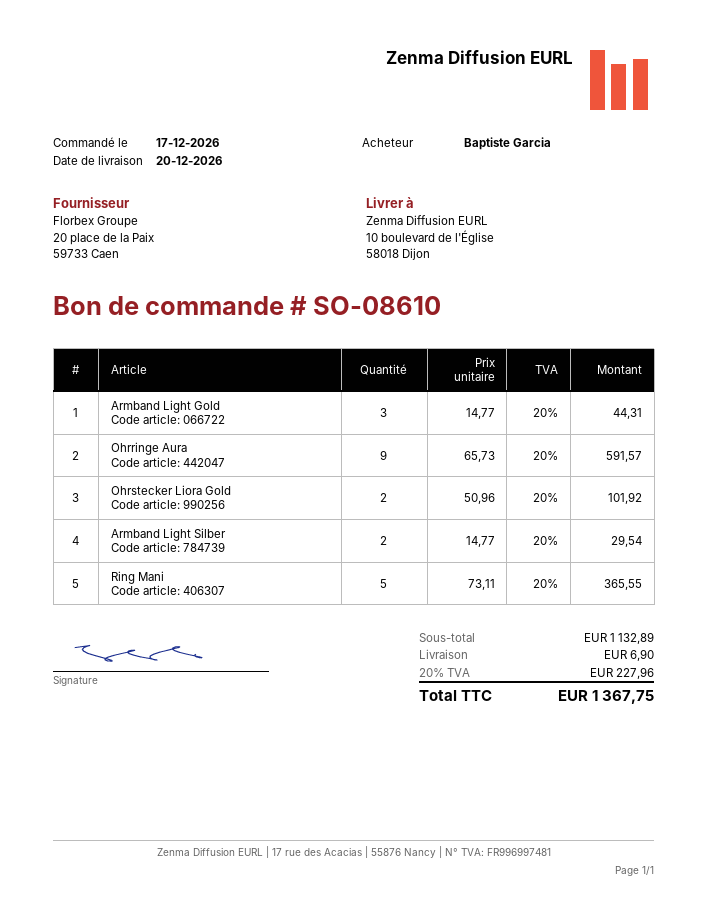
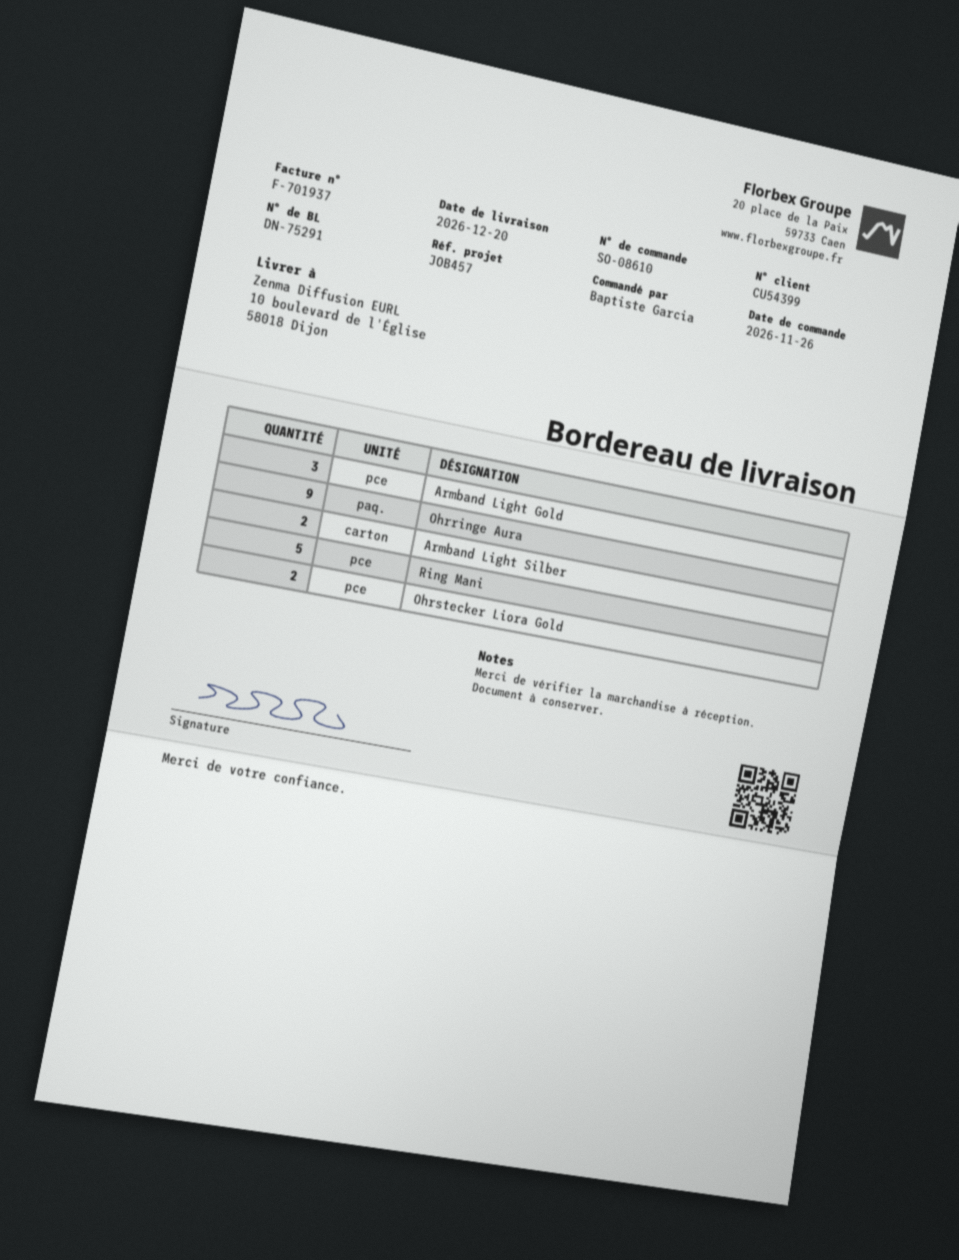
order date: 2026-12-17 -> 2026-11-26

